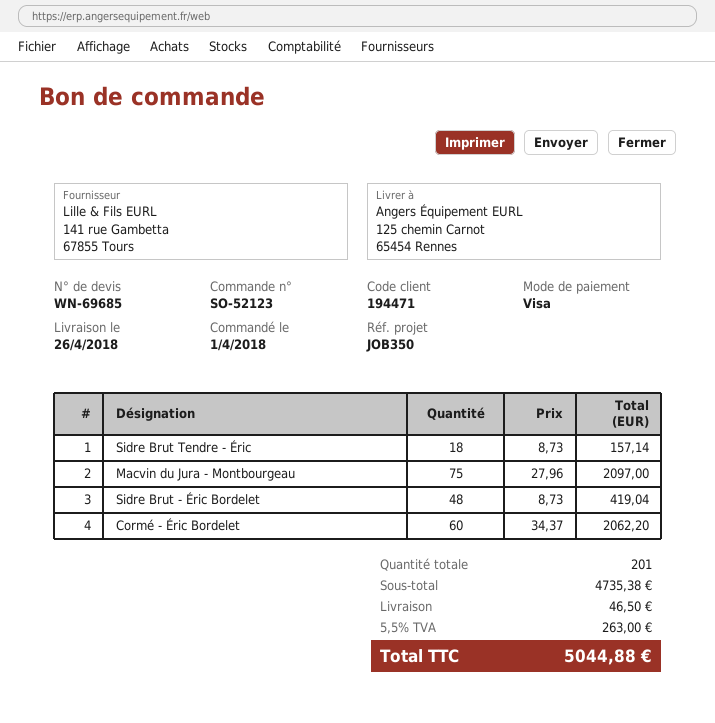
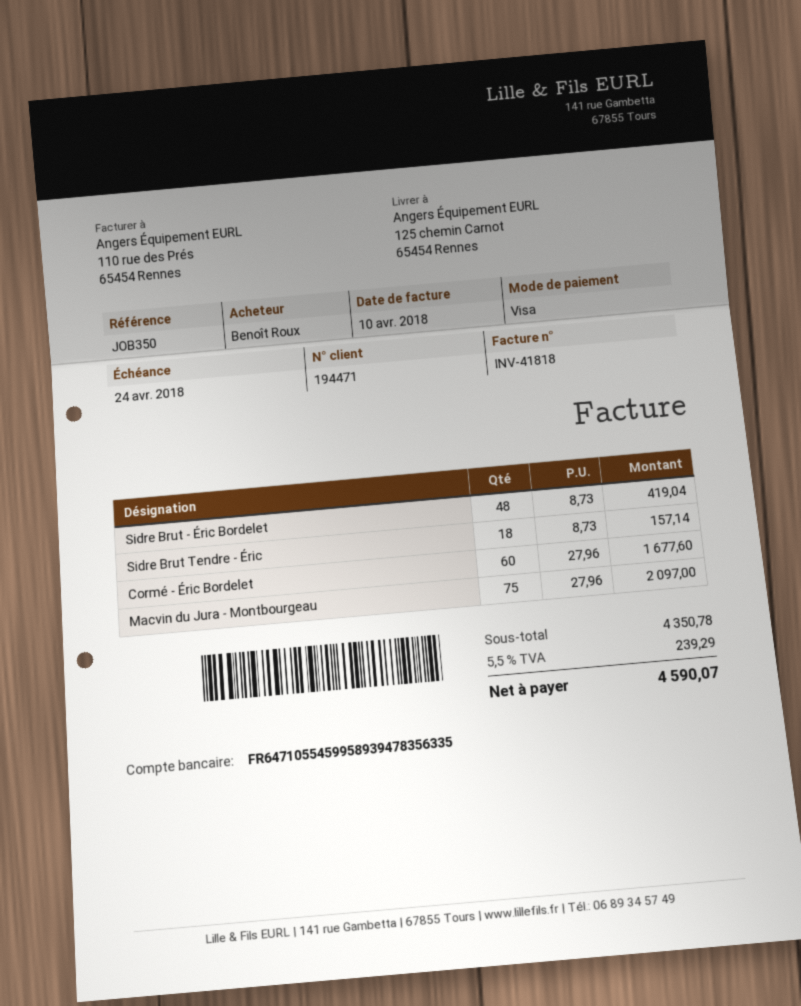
Cormé - Éric Bordelet: 60 x 34.37 = 2062.20 -> 60 x 27.96 = 1677.60
subtotal: 4735.38 -> 4350.78
shipping: 46.50 -> none
tax: 5.5% = 263.00 -> 5.5% = 239.29
total: 5044.88 -> 4590.07

